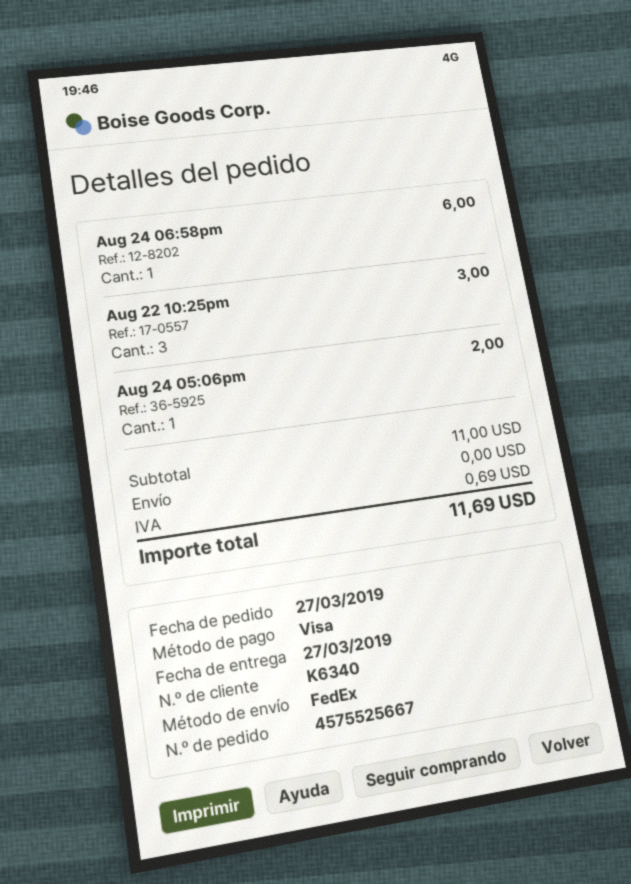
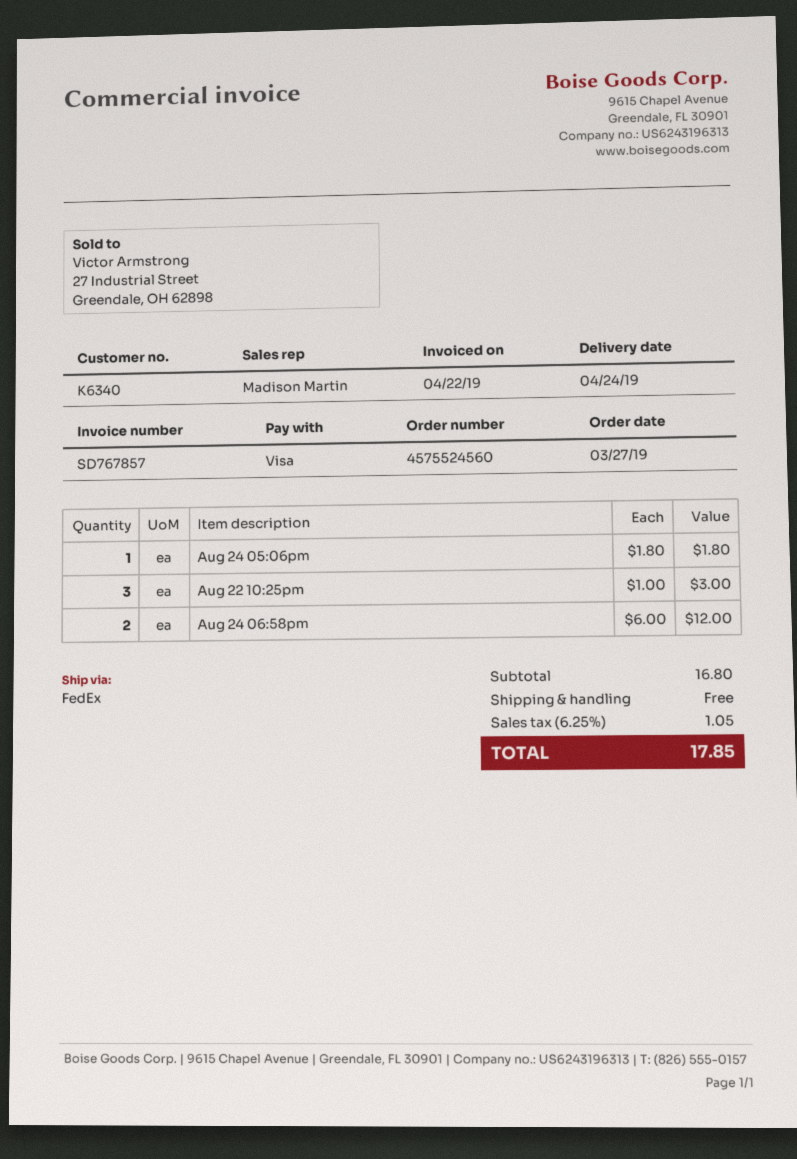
order number: 4575525667 -> 4575524560
delivery date: 2019-03-27 -> 2019-04-24
Aug 24 06:58pm: 1 for 6.00 -> 2 for 12.00
Aug 24 05:06pm: 1 for 2.00 -> 1 for 1.80
subtotal: 11.00 -> 16.80
tax: 0.69 -> 1.05
total: 11.69 -> 17.85

